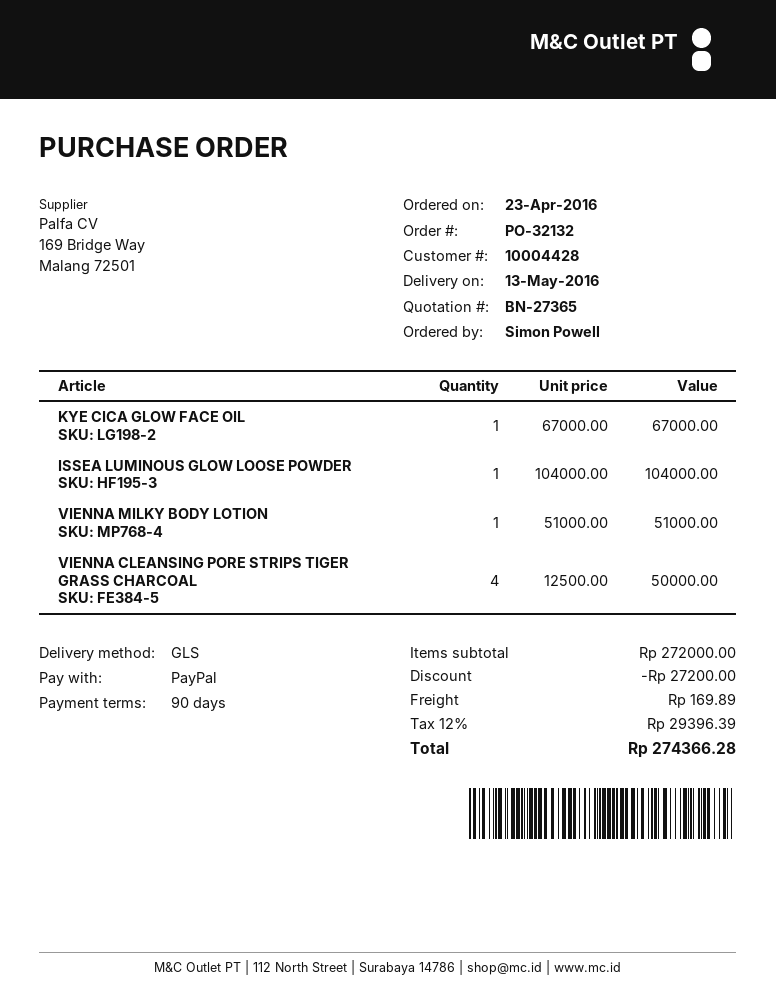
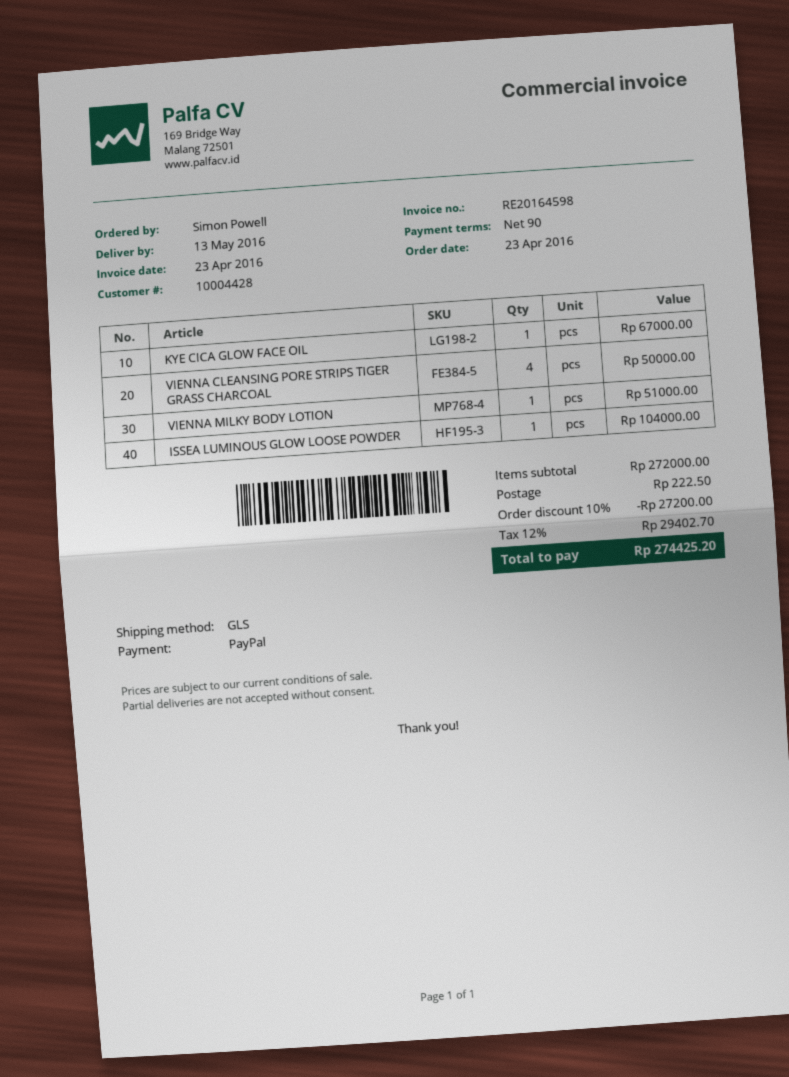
shipping: 169.89 -> 222.50
tax: 12% = 29396.39 -> 12% = 29402.70
total: 274366.28 -> 274425.20

